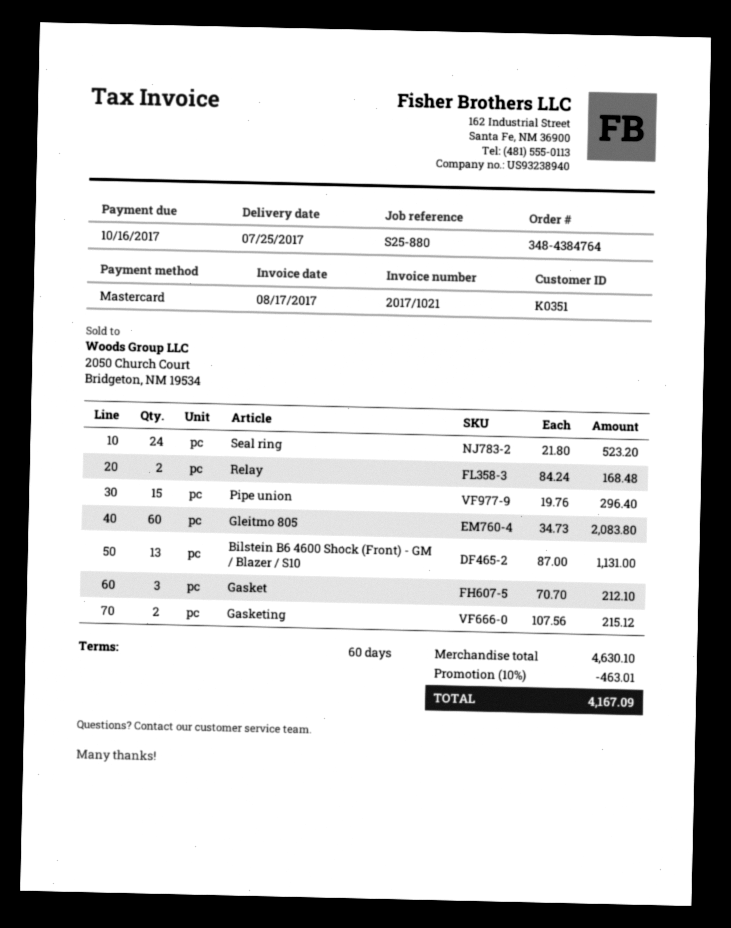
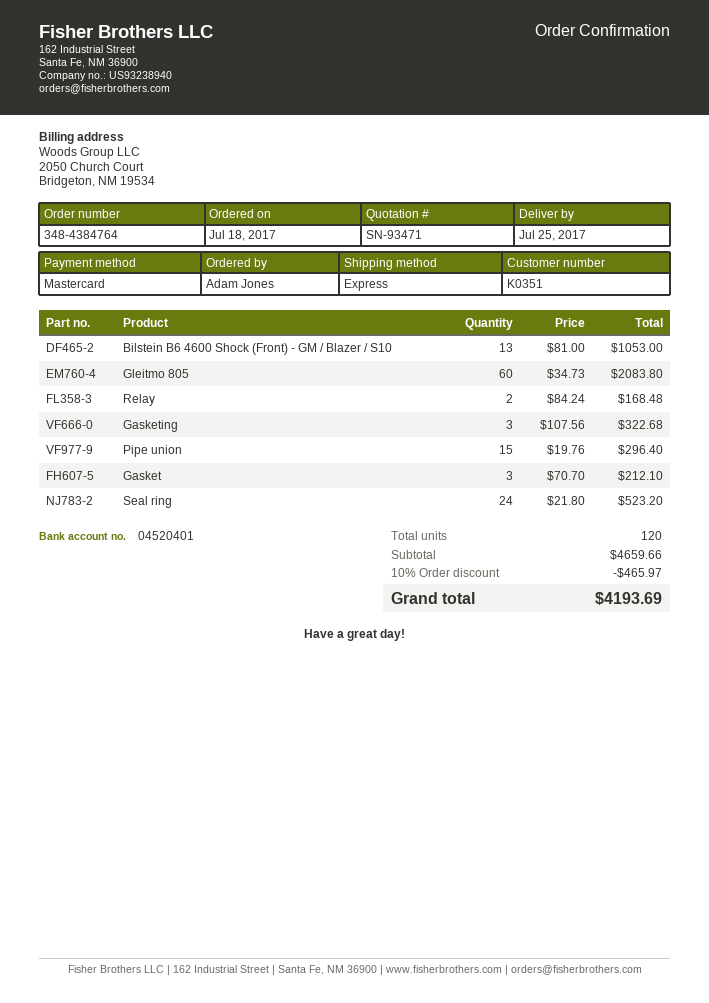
Bilstein B6 4600 Shock (Front) - GM / Blazer / S10: 13 x 87.00 = 1131.00 -> 13 x 81.00 = 1053.00
Gasketing: 2 x 107.56 = 215.12 -> 3 x 107.56 = 322.68
subtotal: 4630.10 -> 4659.66
discount: 10% = 463.01 -> 10% = 465.97
total: 4167.09 -> 4193.69

